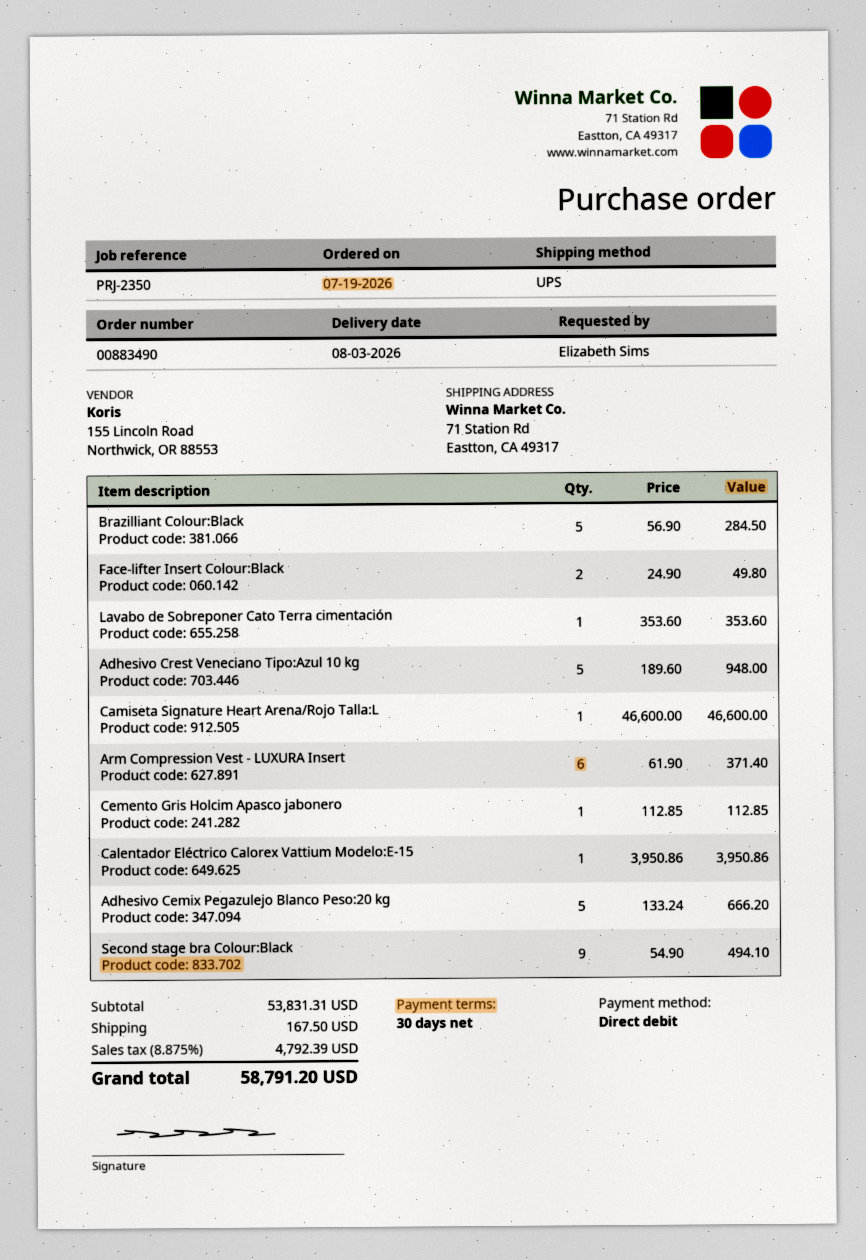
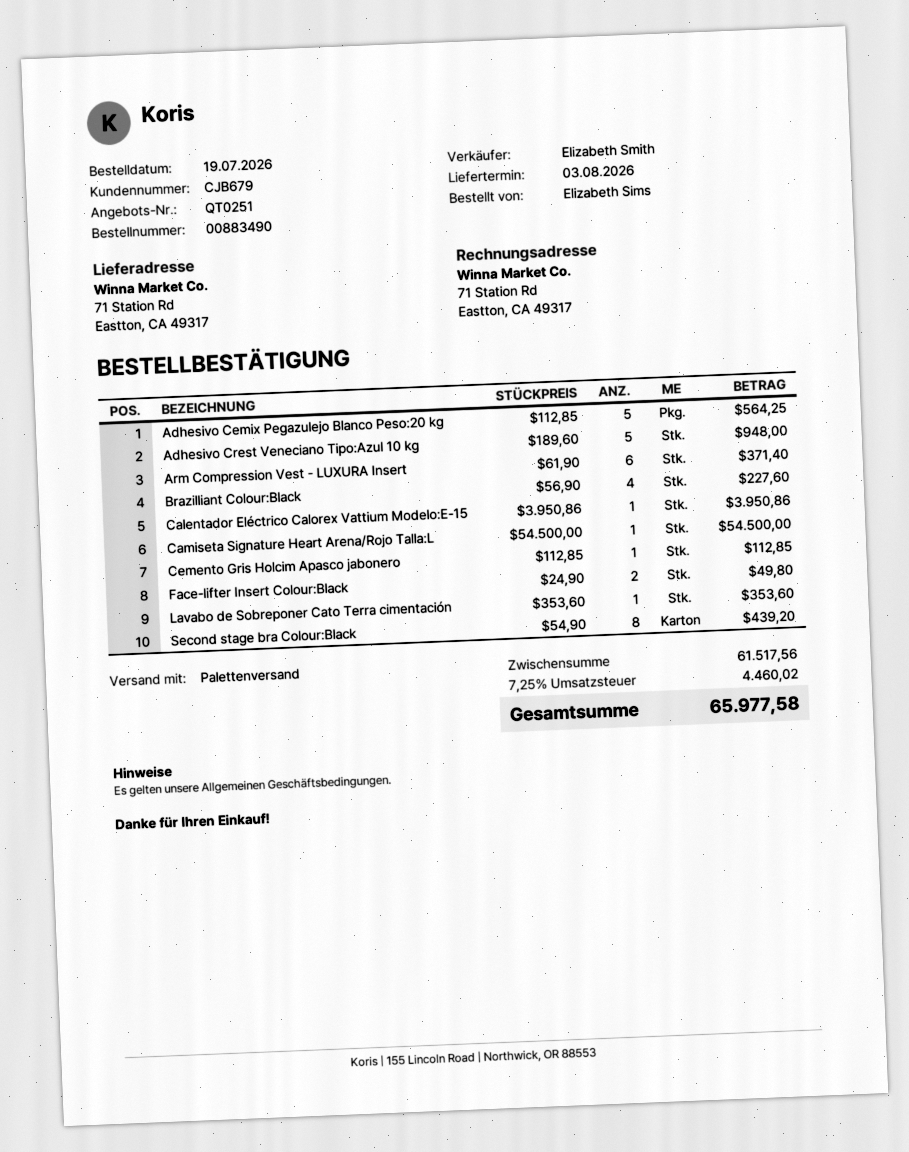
shipping method: UPS -> pallet freight
Brazilliant Colour:Black: 5 x 56.90 = 284.50 -> 4 x 56.90 = 227.60
Camiseta Signature Heart Arena/Rojo Talla:L: 1 x 46600.00 = 46600.00 -> 1 x 54500.00 = 54500.00
Adhesivo Cemix Pegazulejo Blanco Peso:20 kg: 5 x 133.24 = 666.20 -> 5 x 112.85 = 564.25
Second stage bra Colour:Black: 9 x 54.90 = 494.10 -> 8 x 54.90 = 439.20
subtotal: 53831.31 -> 61517.56
shipping: 167.50 -> none
tax: 8.875% = 4792.39 -> 7.25% = 4460.02
total: 58791.20 -> 65977.58

